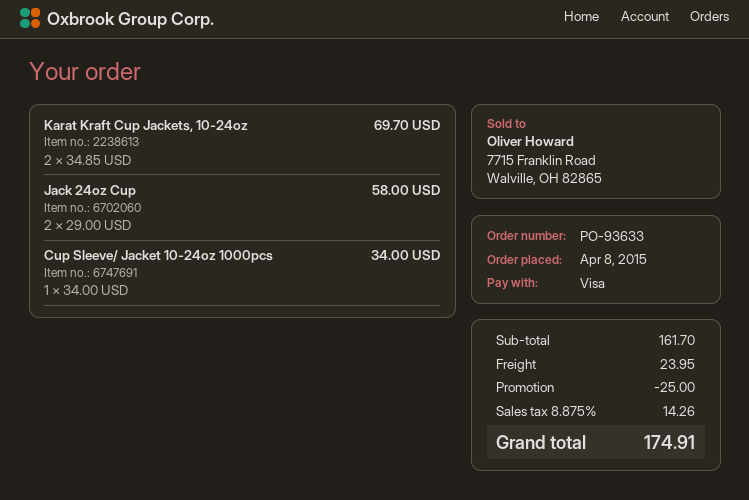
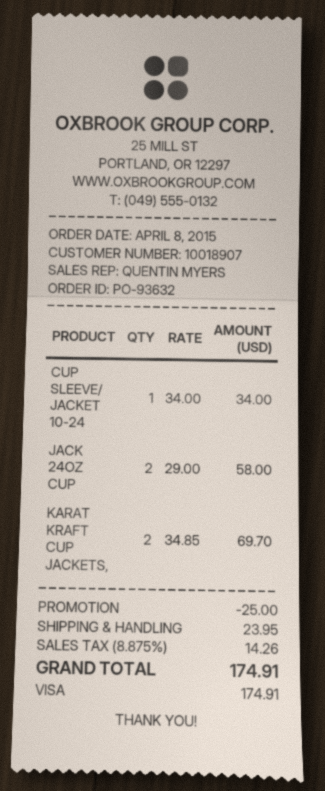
order number: PO-93633 -> PO-93632

